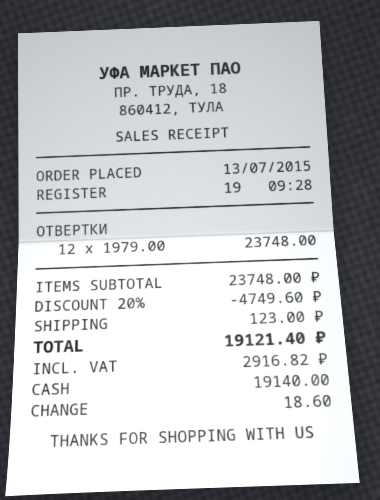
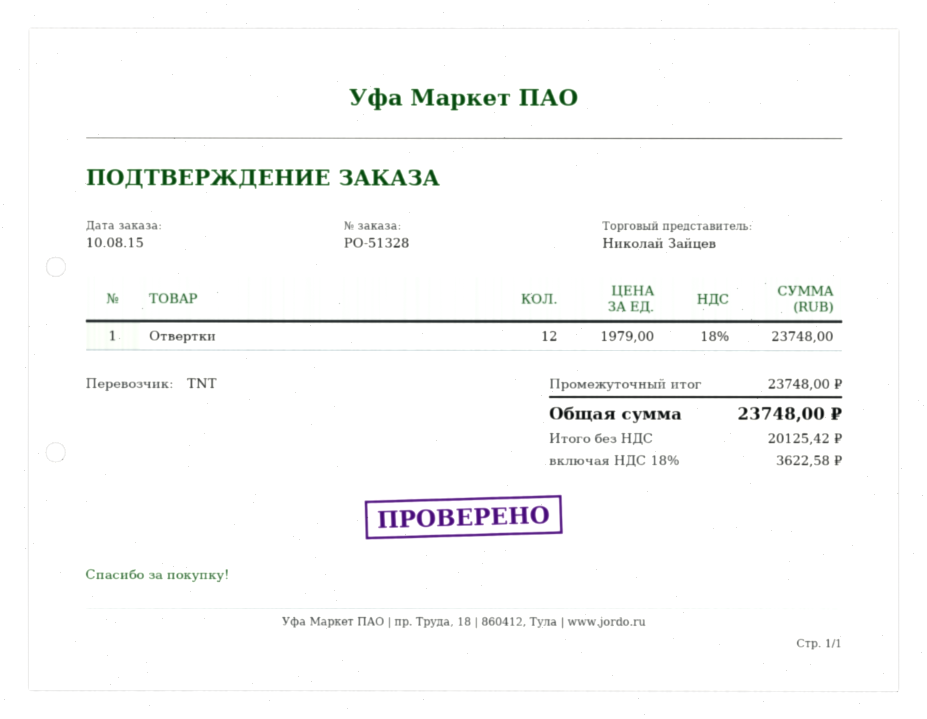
order date: 2015-07-13 -> 2015-08-10
discount: 20% = 4749.60 -> none
shipping: 123.00 -> none
tax: 2916.82 -> 3622.58
total: 19121.40 -> 23748.00

